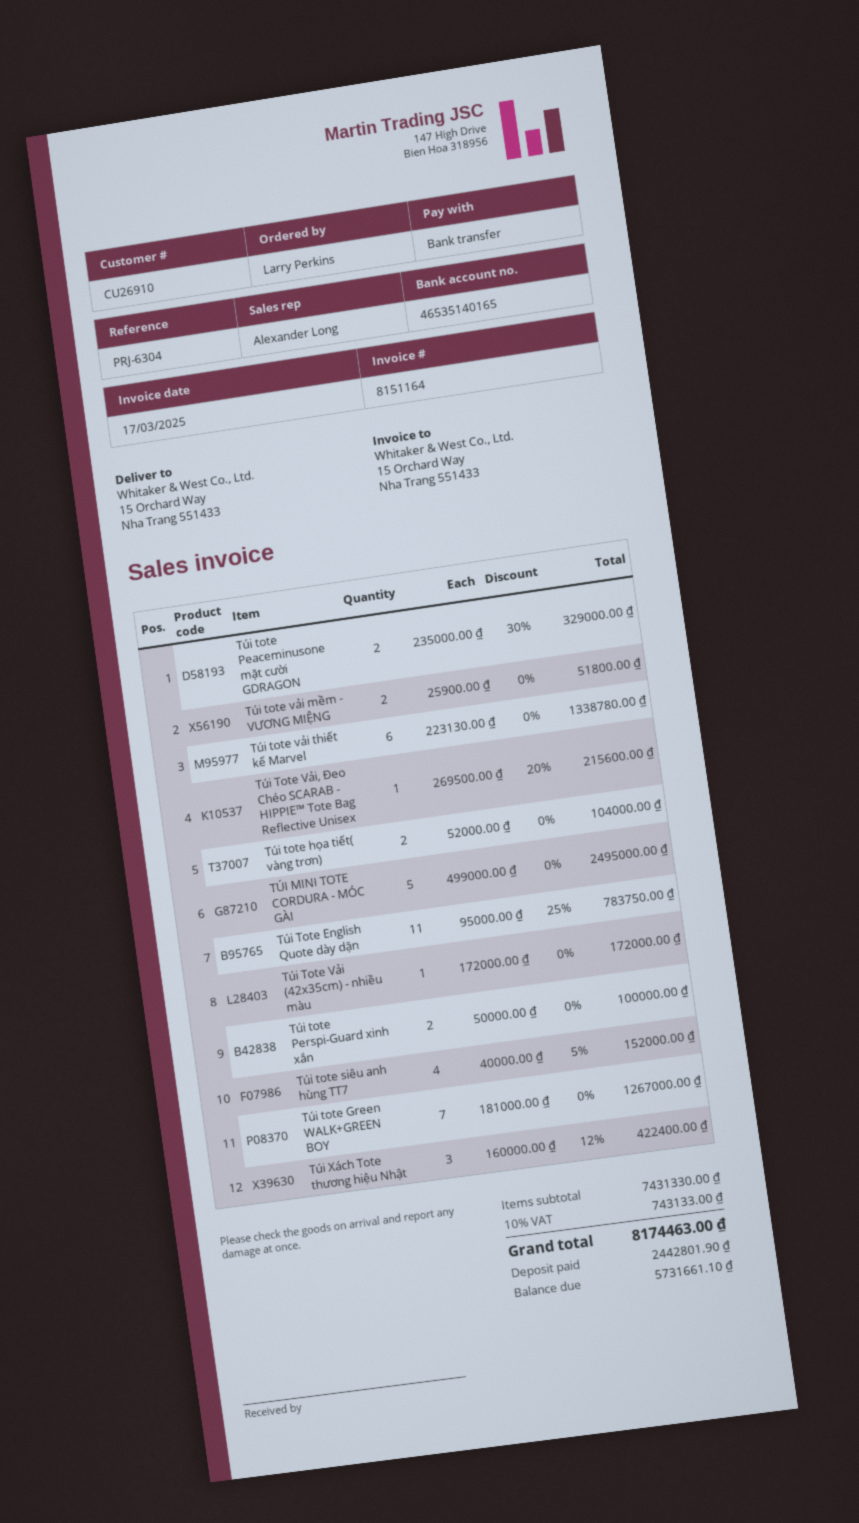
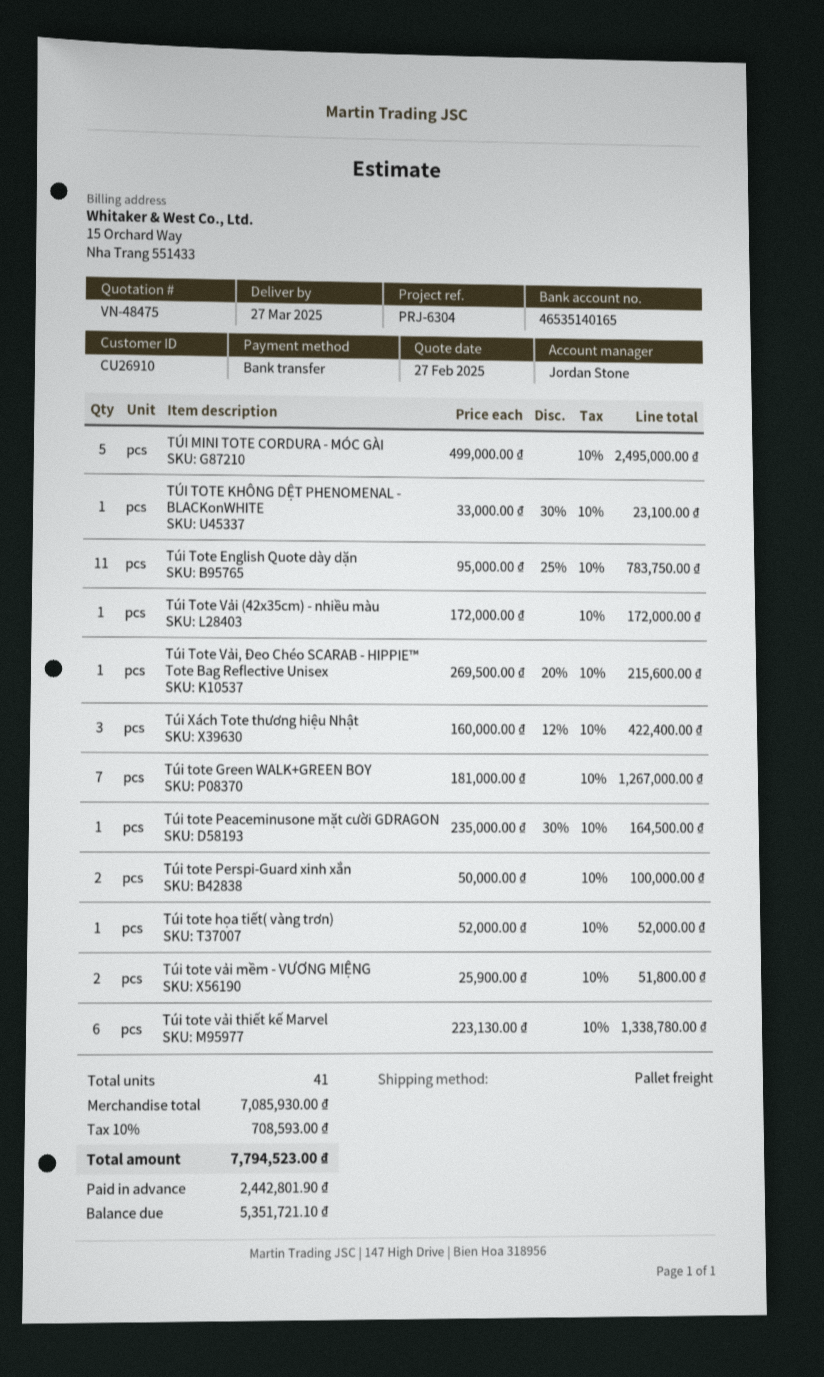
sales rep: Alexander Long -> Jordan Stone
Túi tote Peaceminusone mặt cười GDRAGON: 2 x 235000.00 - 30% = 329000.00 -> 1 x 235000.00 - 30% = 164500.00
Túi tote họa tiết( vàng trơn): 2 x 52000.00 = 104000.00 -> 1 x 52000.00 = 52000.00
Túi tote siêu anh hùng TT7: 4 x 40000.00 - 5% = 152000.00 -> none
TÚI TOTE KHÔNG DỆT PHENOMENAL - BLACKonWHITE: none -> 1 x 33000.00 - 30% = 23100.00
subtotal: 7431330.00 -> 7085930.00
tax: 10% = 743133.00 -> 10% = 708593.00
total: 8174463.00 -> 7794523.00
balance: 5731661.10 -> 5351721.10

